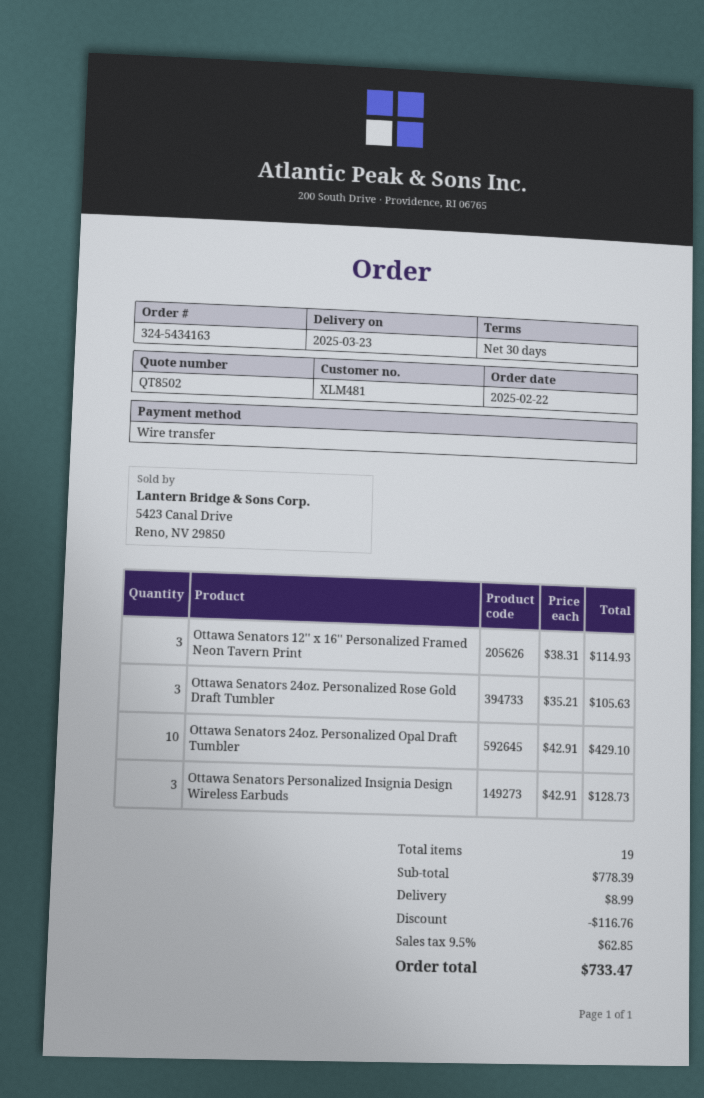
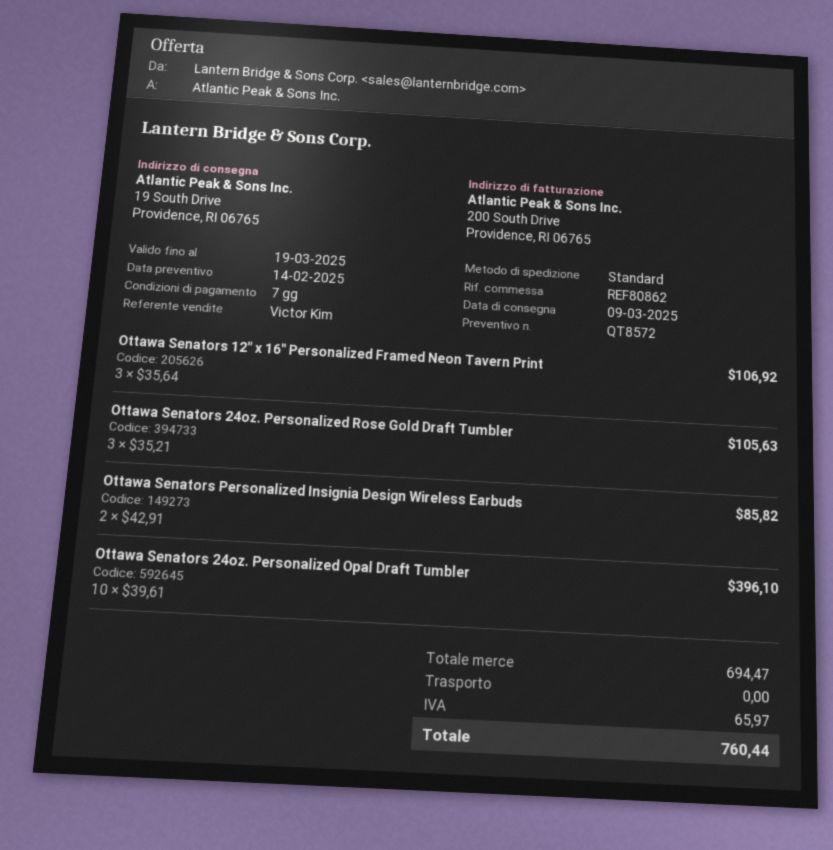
quote number: QT8502 -> QT8572
delivery date: 2025-03-23 -> 2025-03-09
payment terms: 30 days -> 7 days
Ottawa Senators 12'' x 16'' Personalized Framed Neon Tavern Print: 3 x 38.31 = 114.93 -> 3 x 35.64 = 106.92
Ottawa Senators 24oz. Personalized Opal Draft Tumbler: 10 x 42.91 = 429.10 -> 10 x 39.61 = 396.10
Ottawa Senators Personalized Insignia Design Wireless Earbuds: 3 x 42.91 = 128.73 -> 2 x 42.91 = 85.82
subtotal: 778.39 -> 694.47
discount: 116.76 -> none
shipping: 8.99 -> 0.00
tax: 62.85 -> 65.97
total: 733.47 -> 760.44

